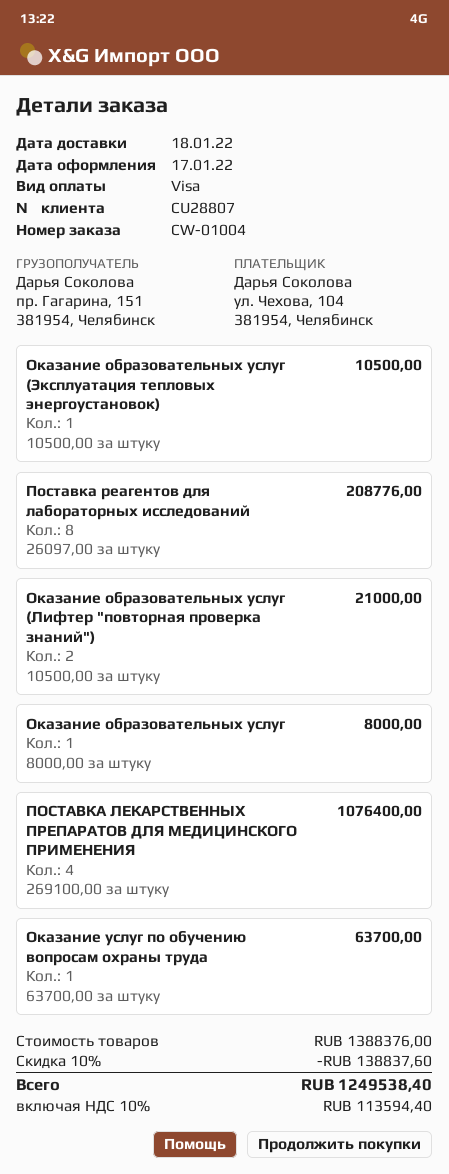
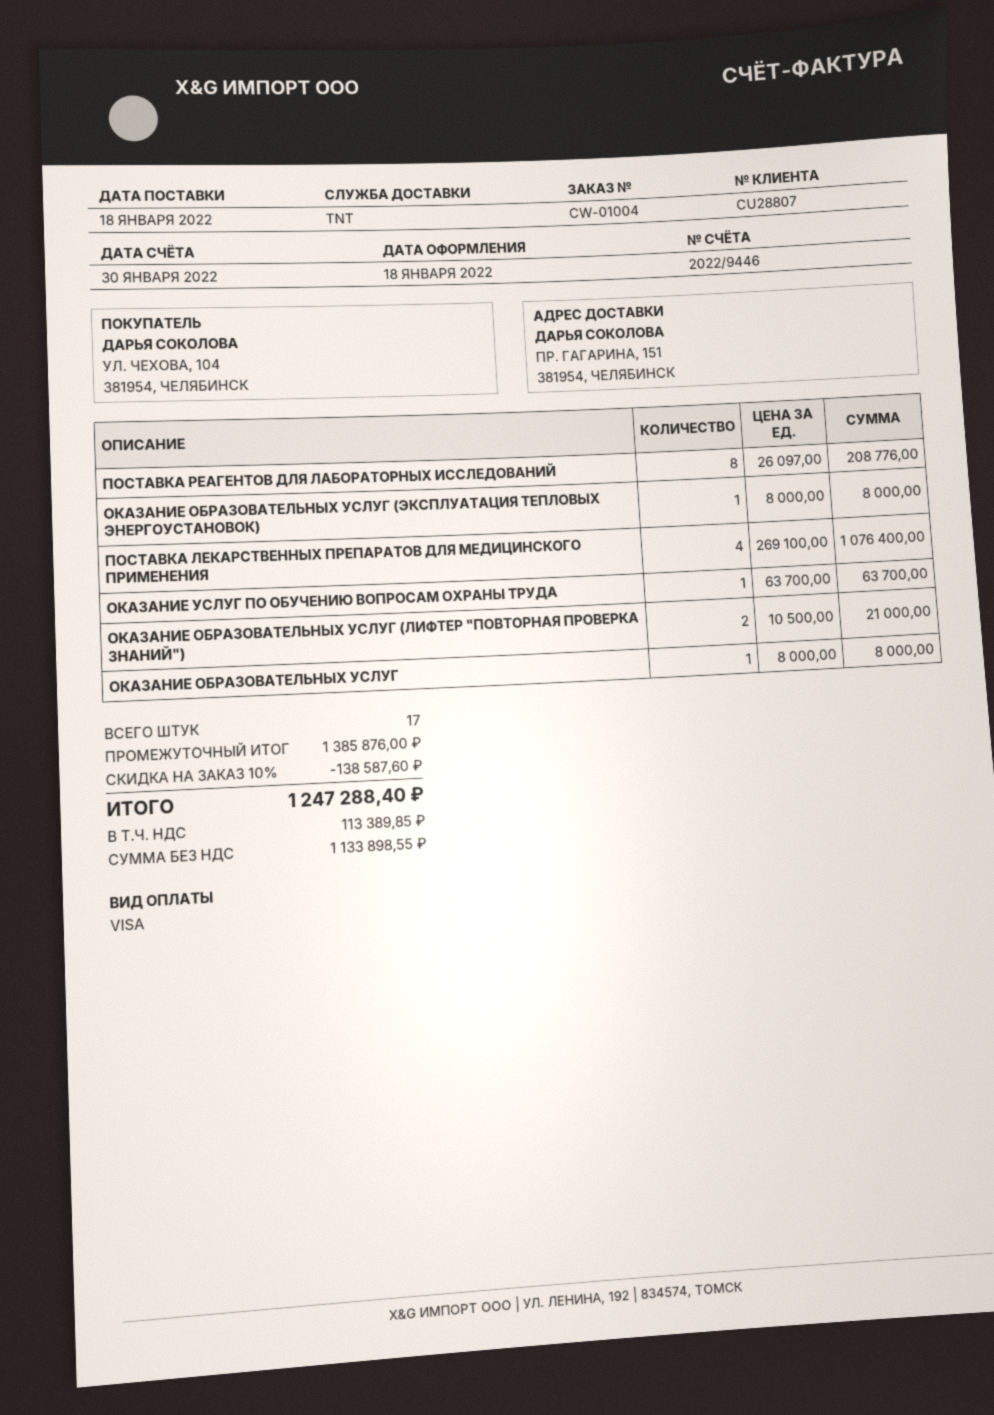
order date: 2022-01-17 -> 2022-01-18
Оказание образовательных услуг (Эксплуатация тепловых энергоустановок): 1 x 10500.00 = 10500.00 -> 1 x 8000.00 = 8000.00
subtotal: 1388376.00 -> 1385876.00
discount: 10% = 138837.60 -> 10% = 138587.60
tax: 113594.40 -> 113389.85
total: 1249538.40 -> 1247288.40

